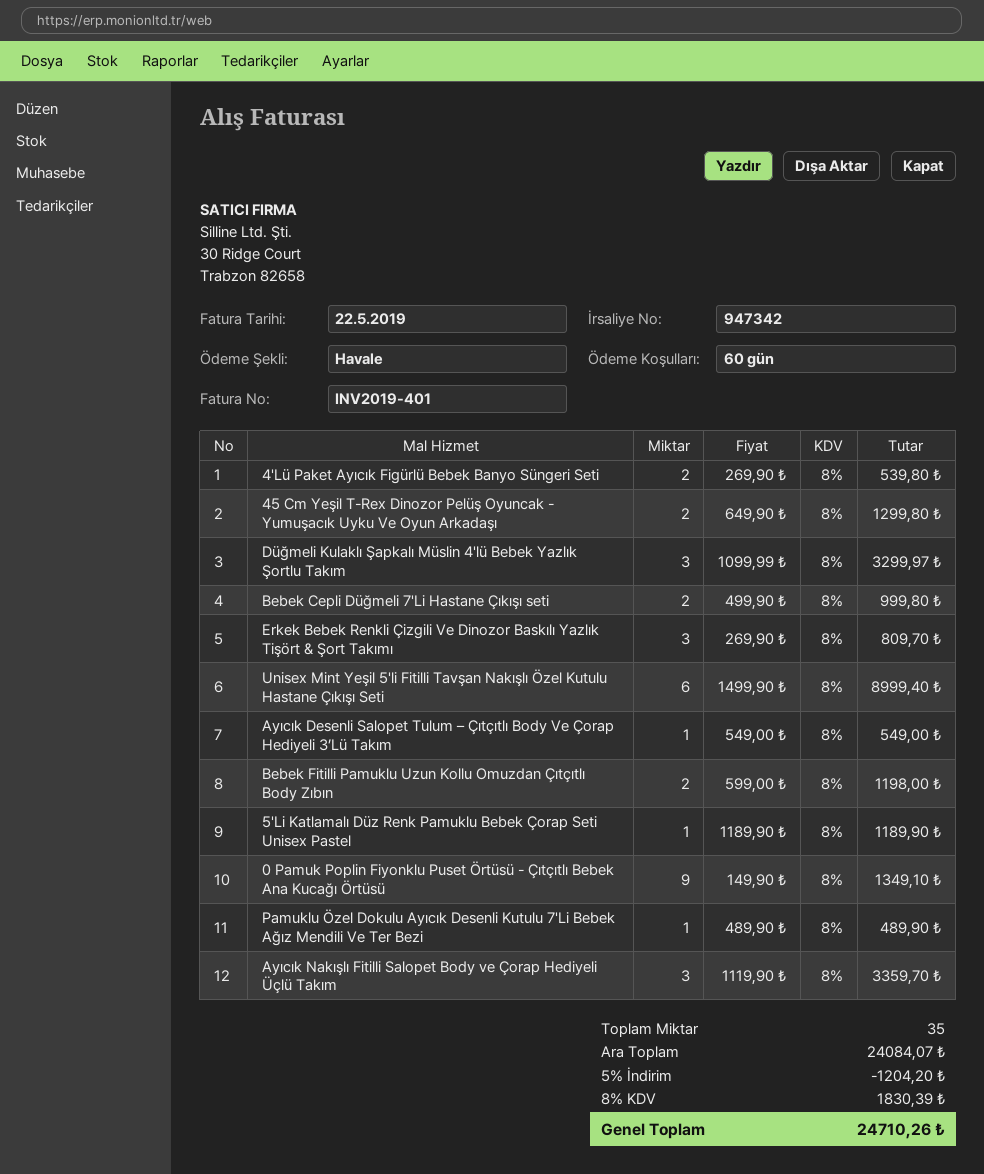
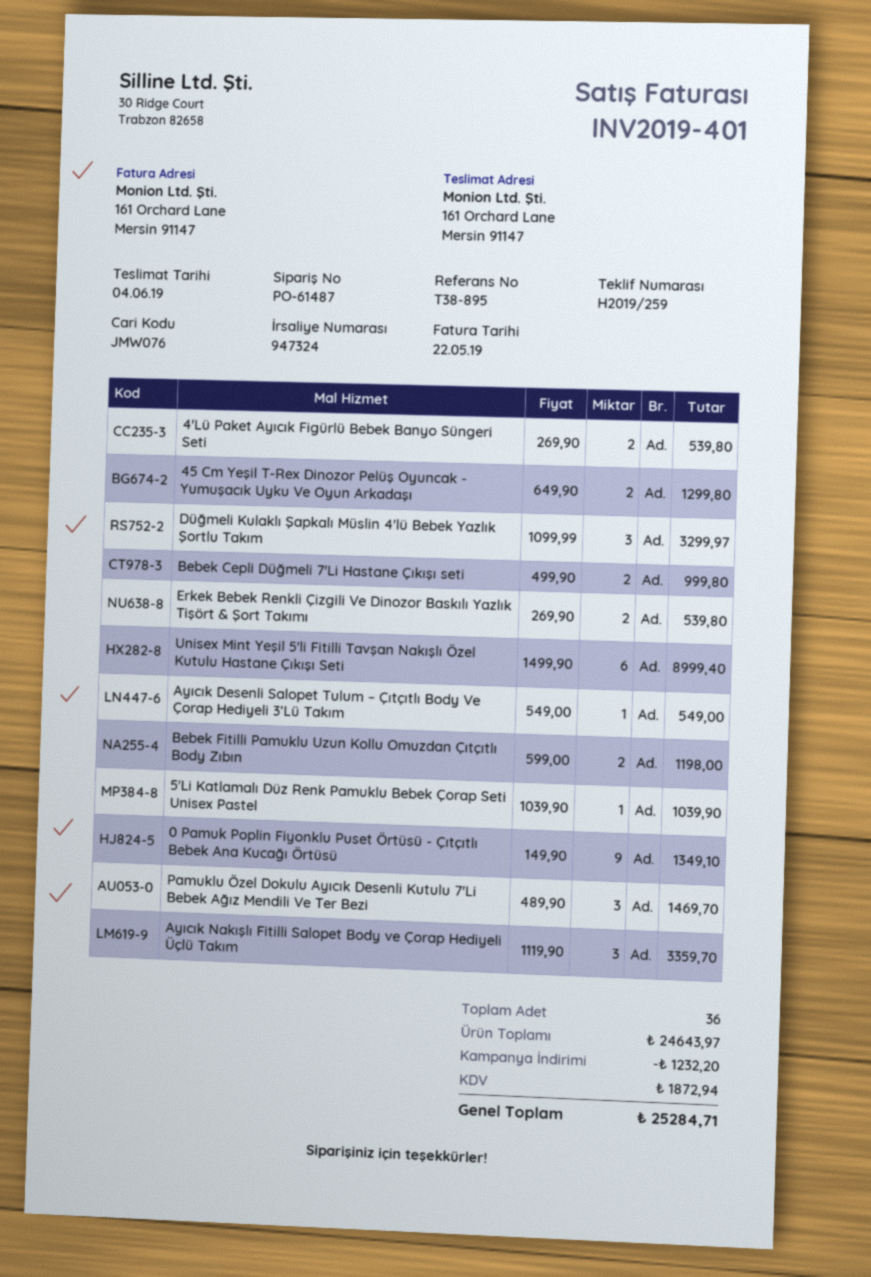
delivery note number: 947342 -> 947324
Erkek Bebek Renkli Çizgili Ve Dinozor Baskılı Yazlık Tişört & Şort Takımı: 3 x 269.90 = 809.70 -> 2 x 269.90 = 539.80
5'Li Katlamalı Düz Renk Pamuklu Bebek Çorap Seti Unisex Pastel: 1 x 1189.90 = 1189.90 -> 1 x 1039.90 = 1039.90
Pamuklu Özel Dokulu Ayıcık Desenli Kutulu 7'Li Bebek Ağız Mendili Ve Ter Bezi: 1 x 489.90 = 489.90 -> 3 x 489.90 = 1469.70
total quantity: 35 -> 36
subtotal: 24084.07 -> 24643.97
discount: 1204.20 -> 1232.20
tax: 1830.39 -> 1872.94
total: 24710.26 -> 25284.71

